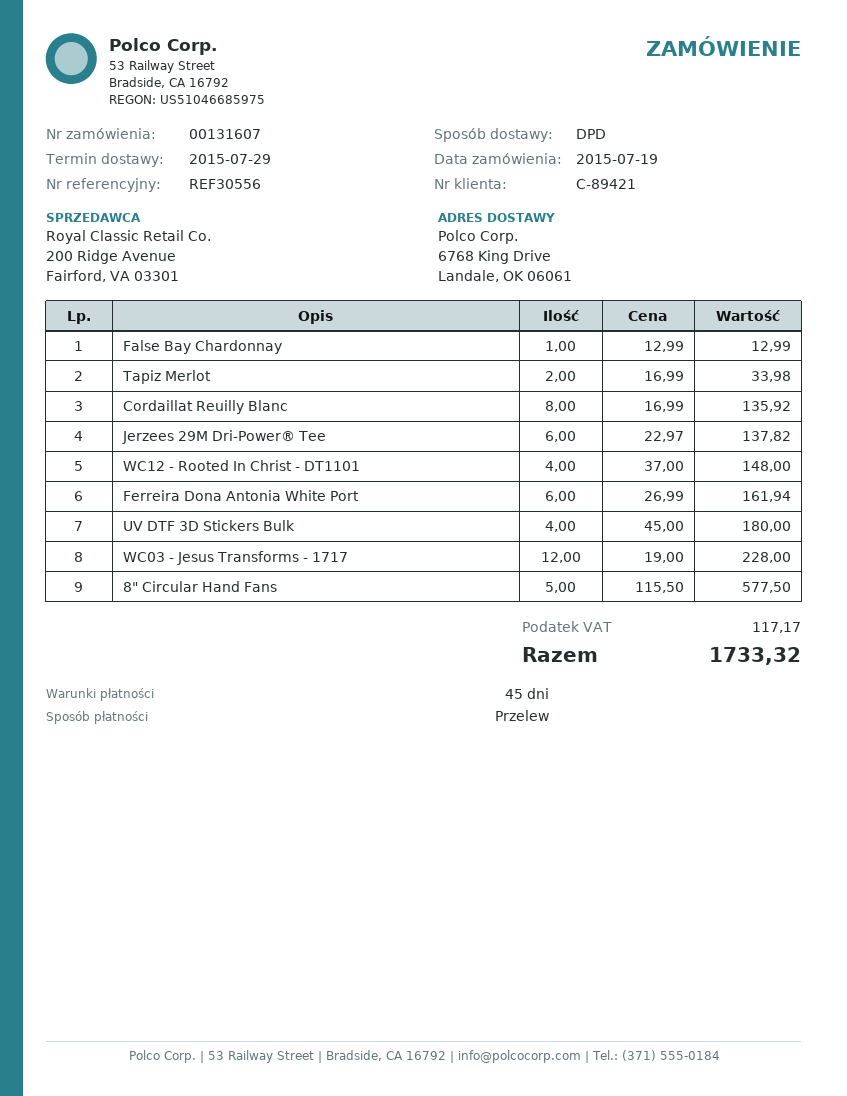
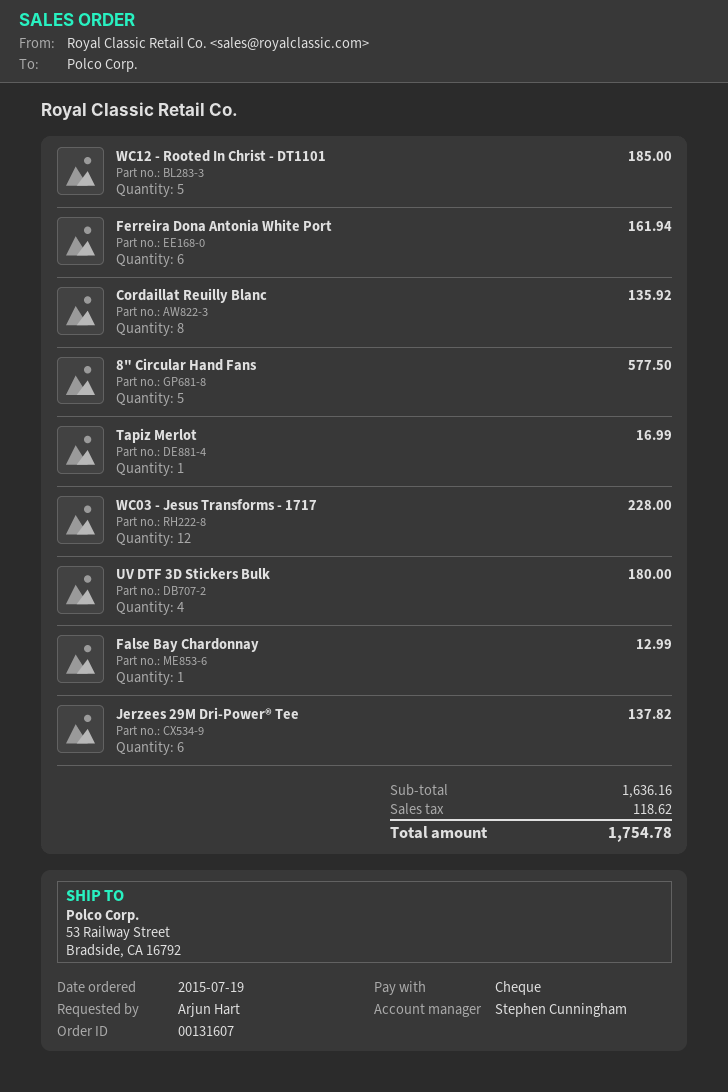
payment method: bank transfer -> cheque
ship to: 6768 King Drive, Landale, OK 06061 -> 53 Railway Street, Bradside, CA 16792
Tapiz Merlot: 2 for 33.98 -> 1 for 16.99
WC12 - Rooted In Christ - DT1101: 4 for 148.00 -> 5 for 185.00
tax: 117.17 -> 118.62
total: 1733.32 -> 1754.78

